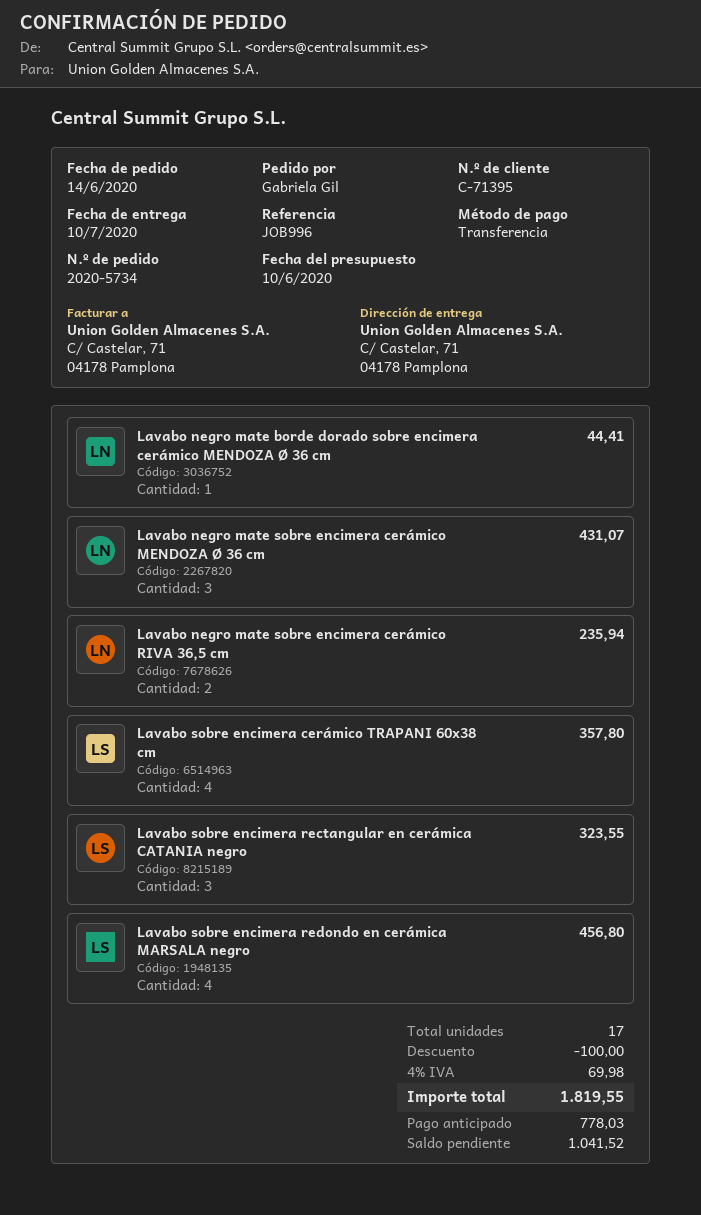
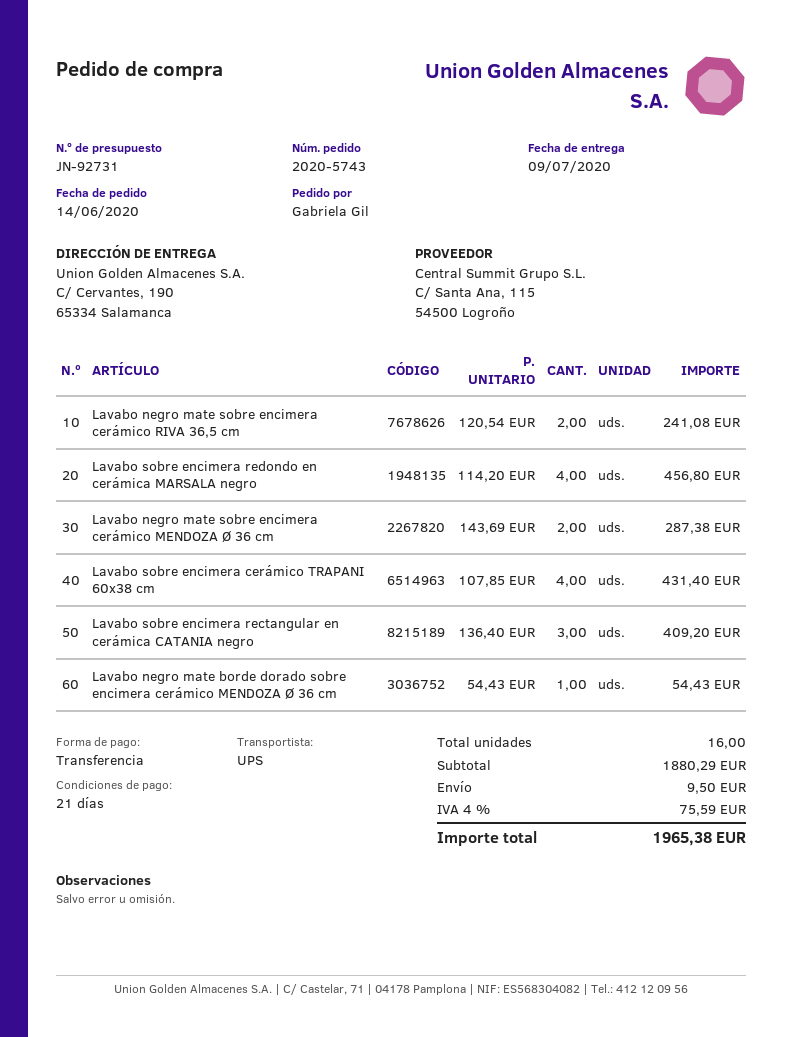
order number: 2020-5734 -> 2020-5743
delivery date: 2020-07-10 -> 2020-07-09
ship to: C/ Castelar, 71, 04178 Pamplona -> C/ Cervantes, 190, 65334 Salamanca
Lavabo negro mate borde dorado sobre encimera cerámico MENDOZA Ø 36 cm: 1 for 44.41 -> 1 for 54.43
Lavabo negro mate sobre encimera cerámico MENDOZA Ø 36 cm: 3 for 431.07 -> 2 for 287.38
Lavabo negro mate sobre encimera cerámico RIVA 36,5 cm: 2 for 235.94 -> 2 for 241.08
Lavabo sobre encimera cerámico TRAPANI 60x38 cm: 4 for 357.80 -> 4 for 431.40
Lavabo sobre encimera rectangular en cerámica CATANIA negro: 3 for 323.55 -> 3 for 409.20
total quantity: 17 -> 16
discount: 100.00 -> none
shipping: none -> 9.50
tax: 4% = 69.98 -> 4% = 75.59
total: 1819.55 -> 1965.38

